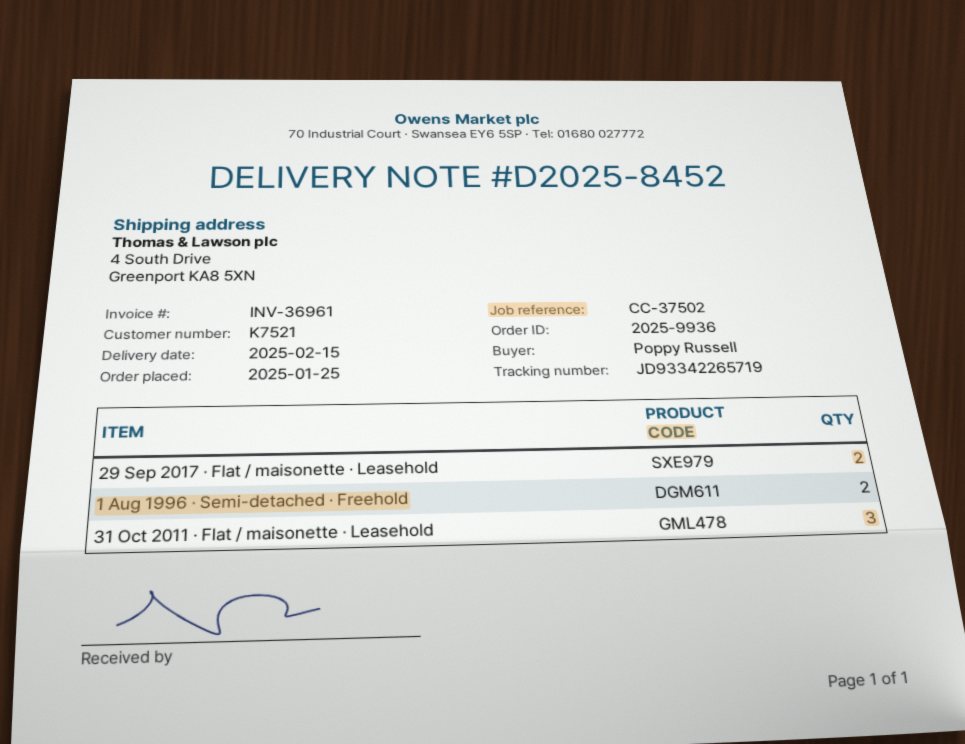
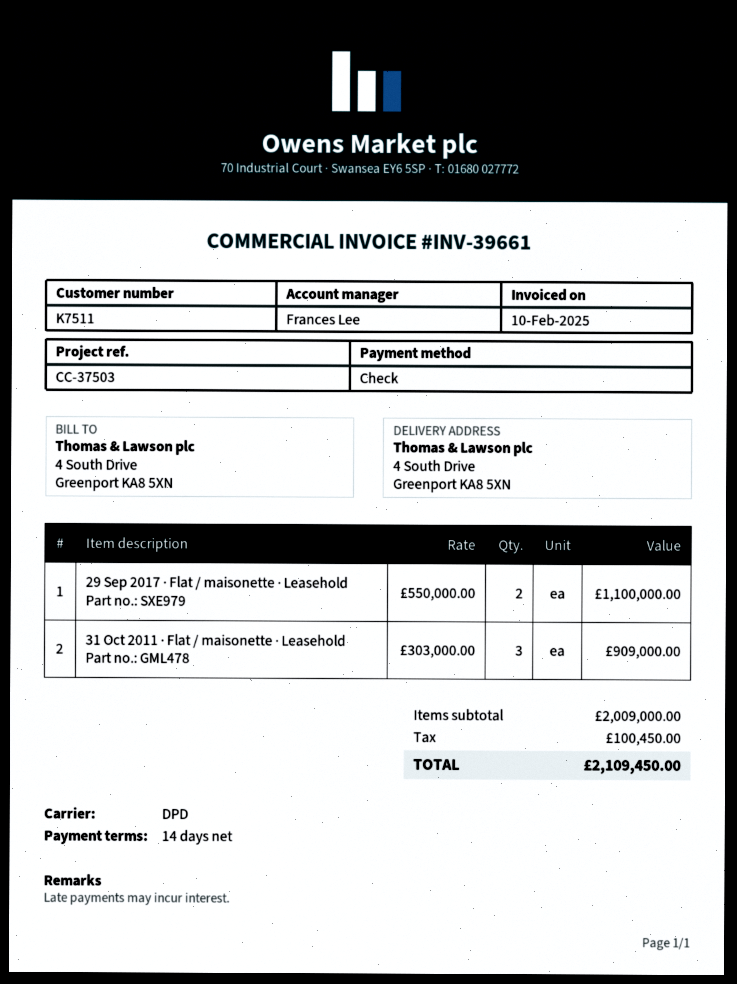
invoice number: INV-36961 -> INV-39661
customer number: K7521 -> K7511
reference: CC-37502 -> CC-37503
1 Aug 1996 · Semi-detached · Freehold: 2 -> none

